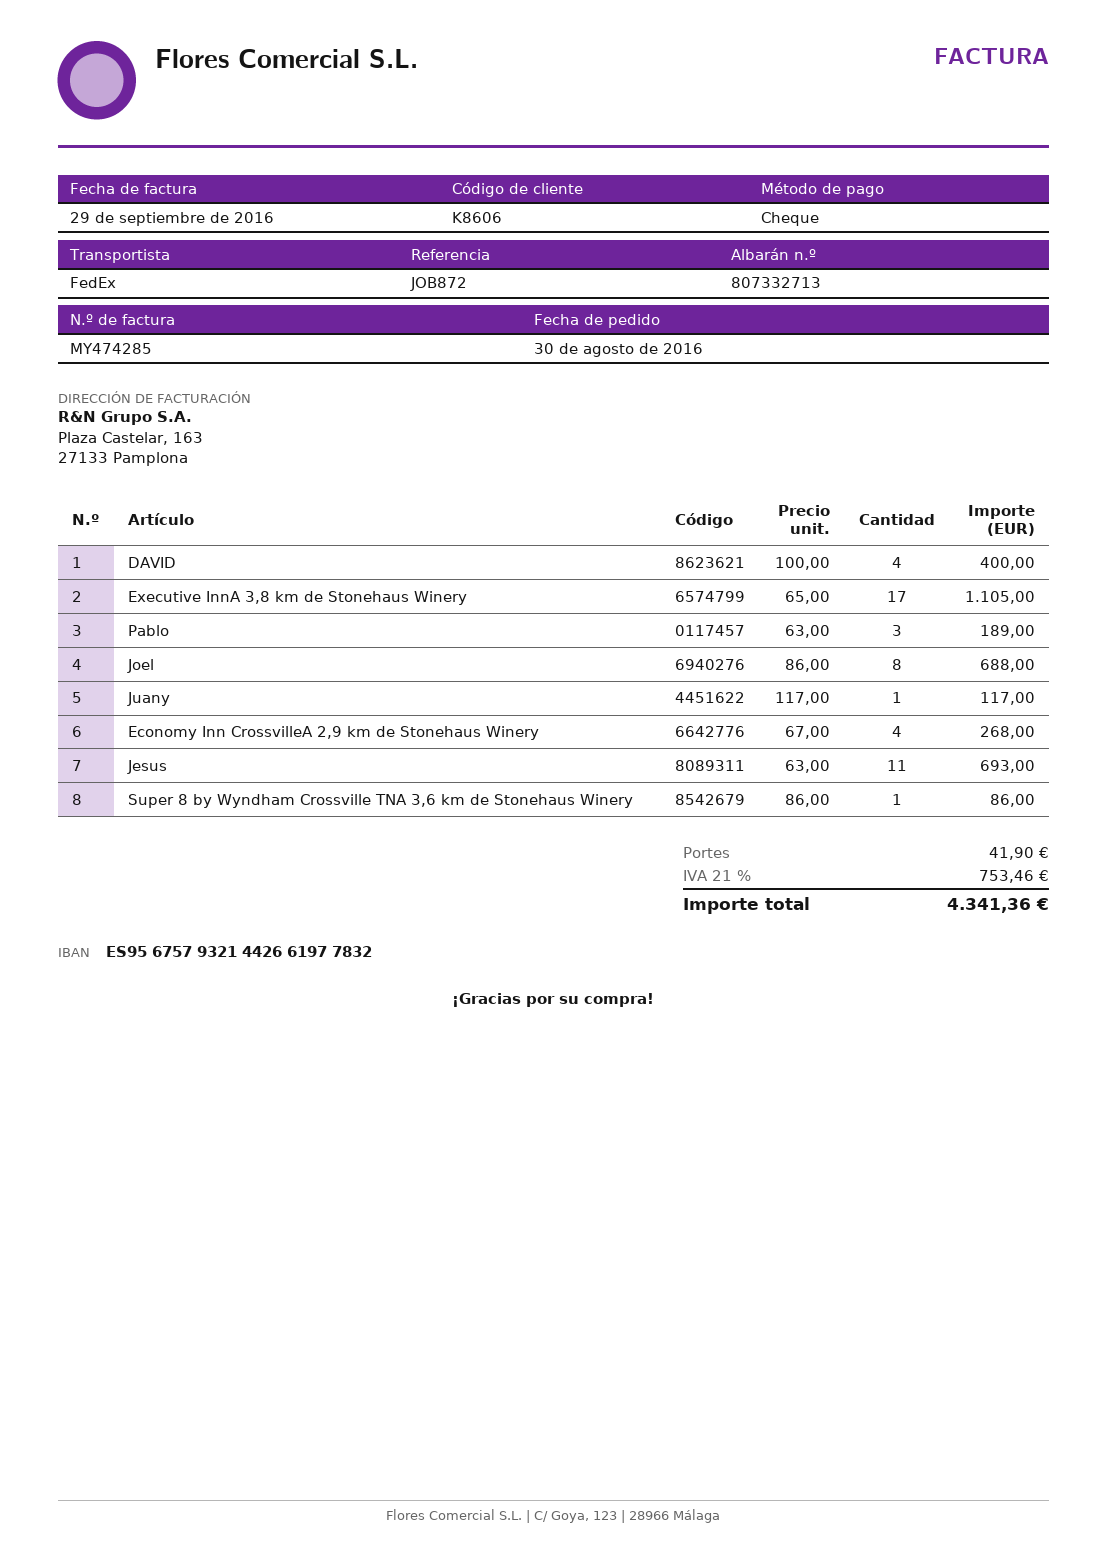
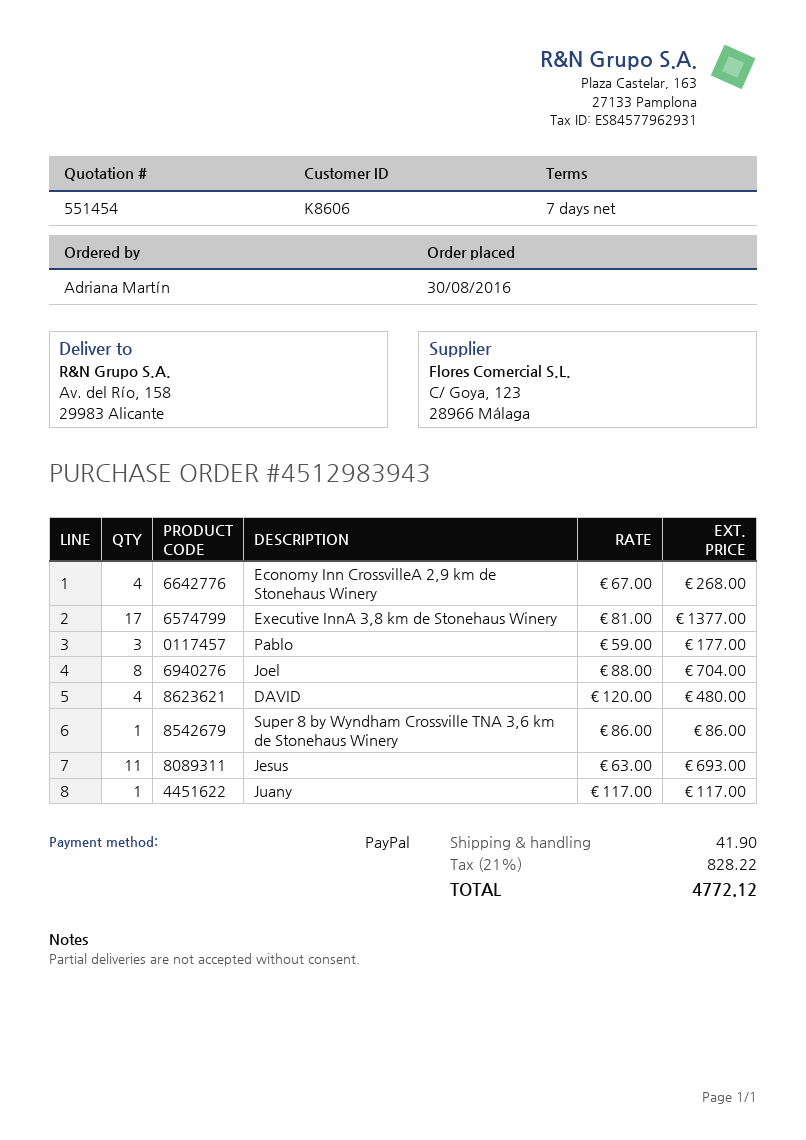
payment method: cheque -> PayPal
DAVID: 4 x 100.00 = 400.00 -> 4 x 120.00 = 480.00
Executive InnA 3,8 km de Stonehaus Winery: 17 x 65.00 = 1105.00 -> 17 x 81.00 = 1377.00
Pablo: 3 x 63.00 = 189.00 -> 3 x 59.00 = 177.00
Joel: 8 x 86.00 = 688.00 -> 8 x 88.00 = 704.00
tax: 21% = 753.46 -> 21% = 828.22
total: 4341.36 -> 4772.12

